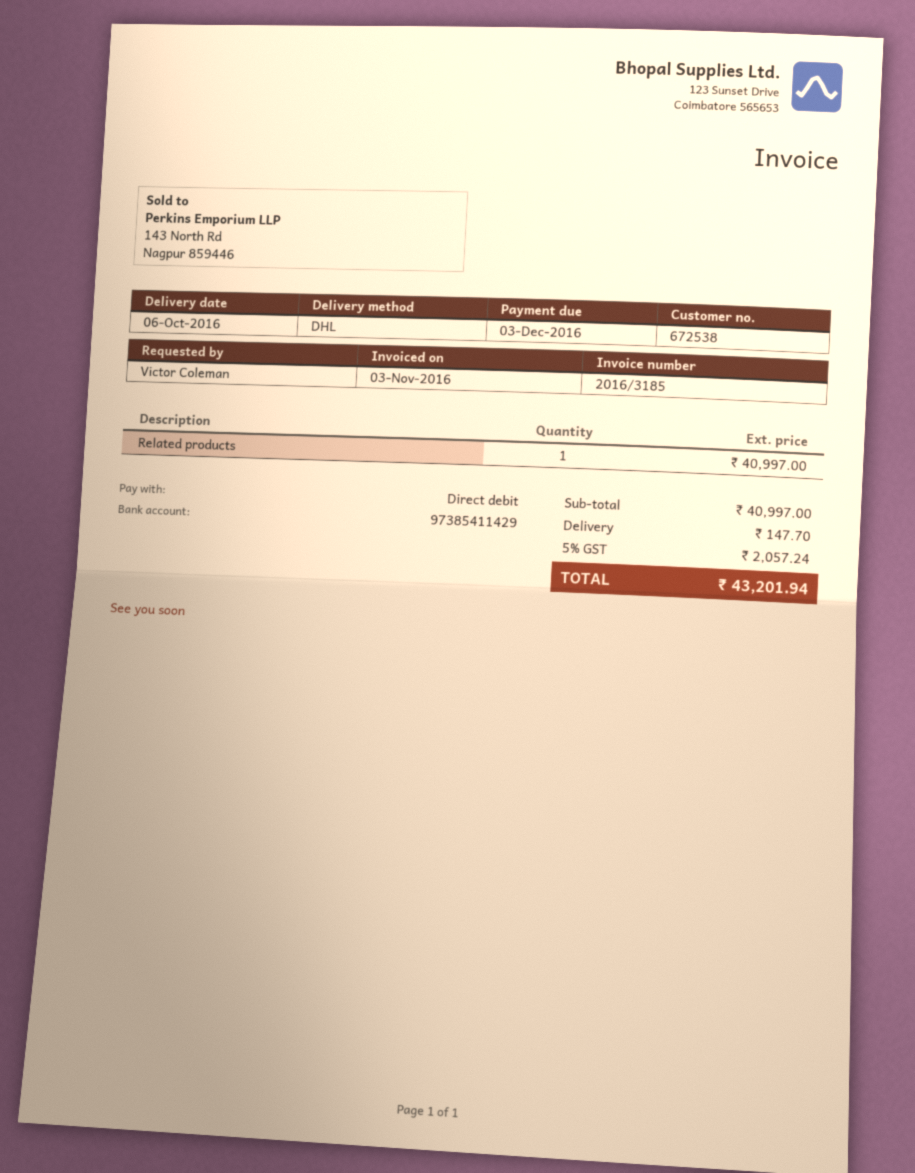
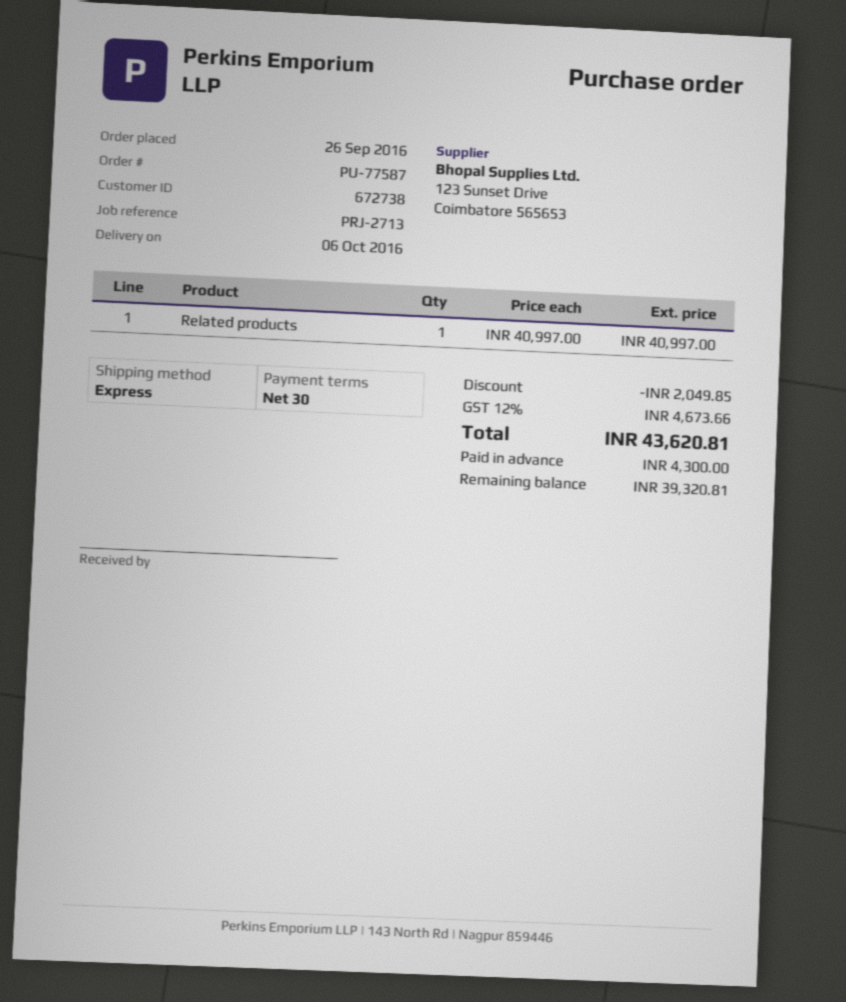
customer number: 672538 -> 672738
shipping method: DHL -> express
discount: none -> 2049.85
shipping: 147.70 -> none
tax: 5% = 2057.24 -> 12% = 4673.66
total: 43201.94 -> 43620.81

